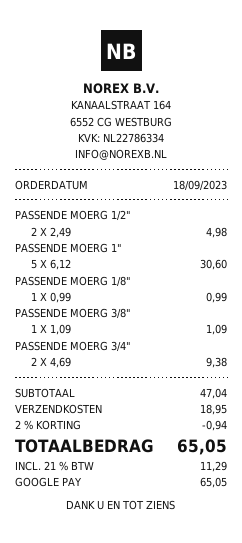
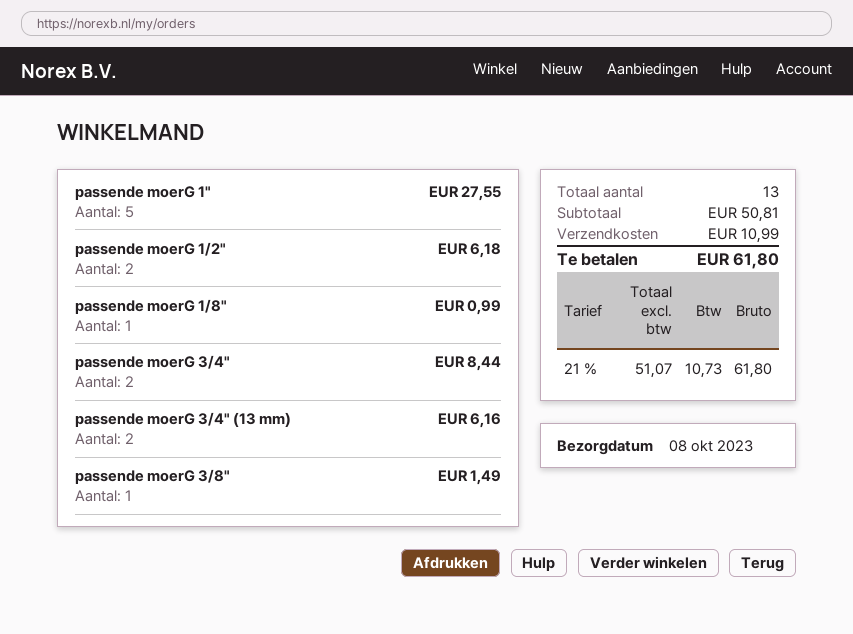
PASSENDE MOERG 1/2": 2 for 4.98 -> 2 for 6.18
PASSENDE MOERG 1": 5 for 30.60 -> 5 for 27.55
PASSENDE MOERG 3/8": 1 for 1.09 -> 1 for 1.49
PASSENDE MOERG 3/4": 2 for 9.38 -> 2 for 8.44
passende moerG 3/4" (13 mm): none -> 2 for 6.16
subtotal: 47.04 -> 50.81
discount: 2% = 0.94 -> none
shipping: 18.95 -> 10.99
tax: 21% = 11.29 -> 21% = 10.73
total: 65.05 -> 61.80

